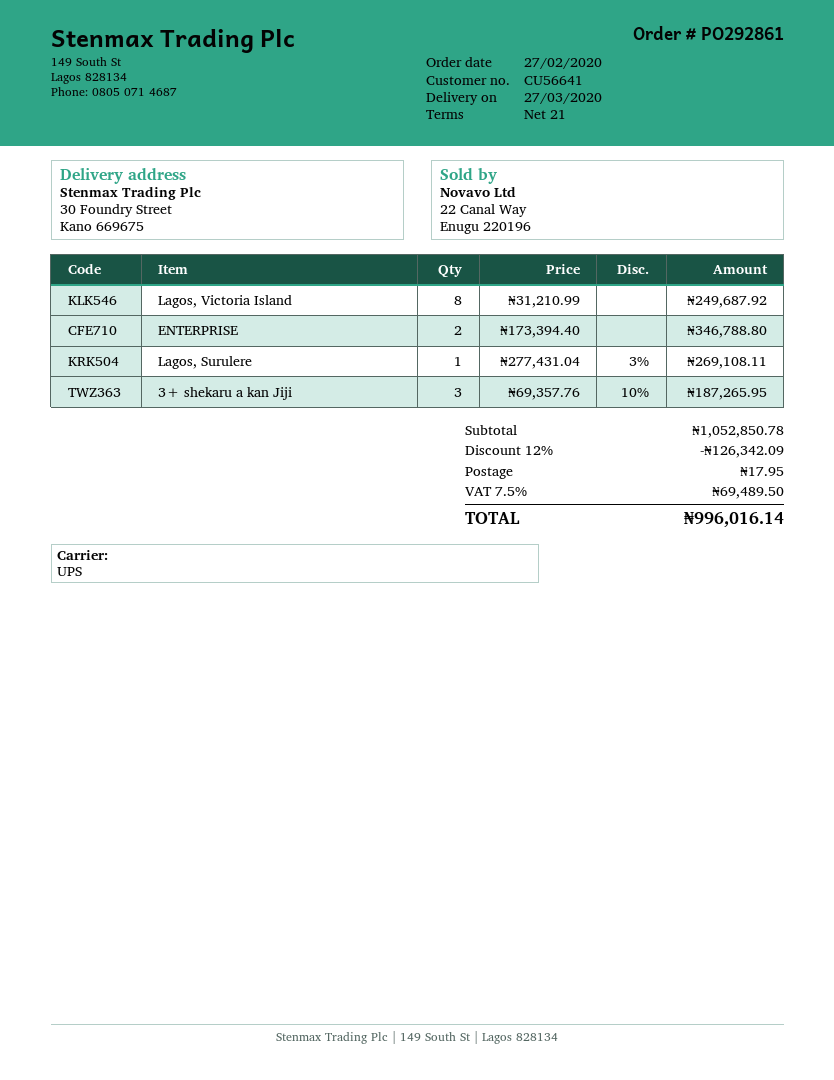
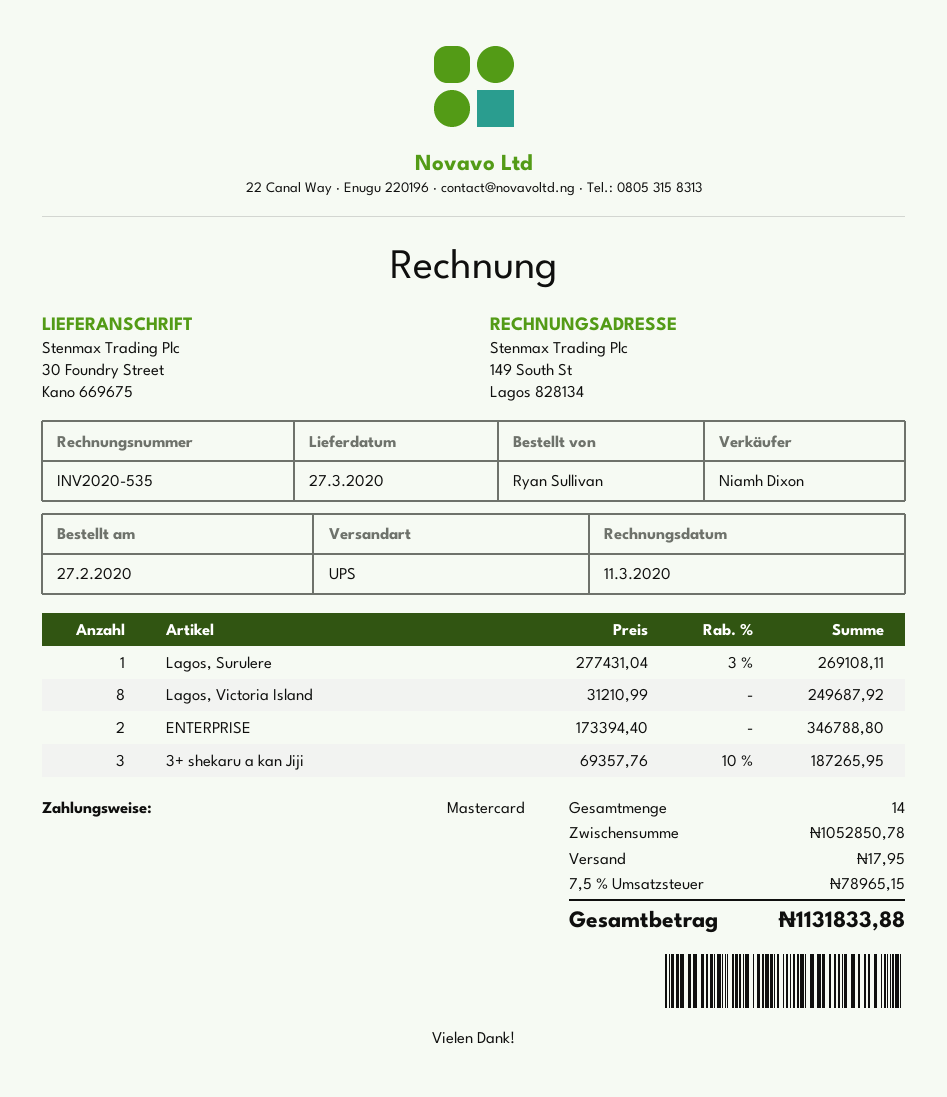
discount: 12% = 126342.09 -> none
tax: 7.5% = 69489.50 -> 7.5% = 78965.15
total: 996016.14 -> 1131833.88

